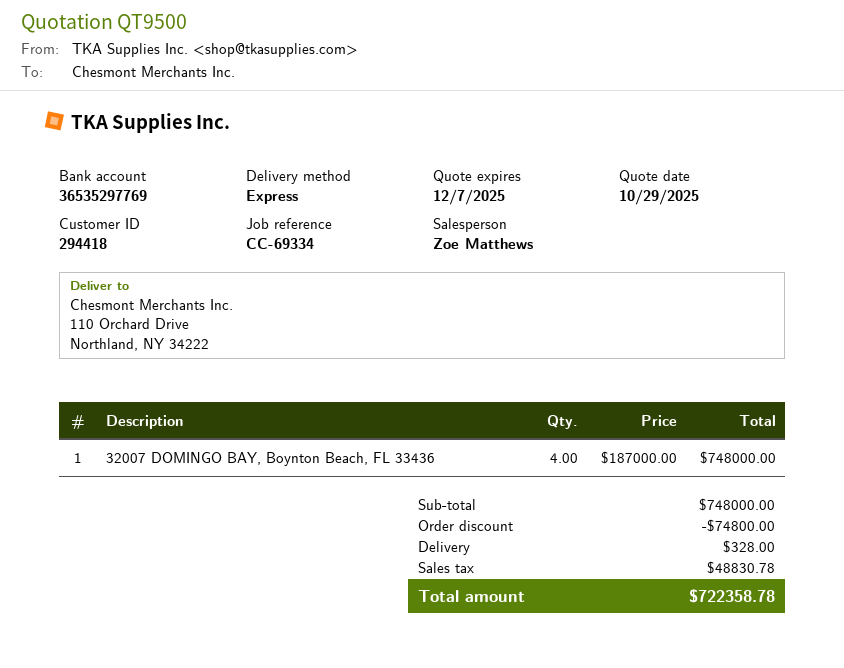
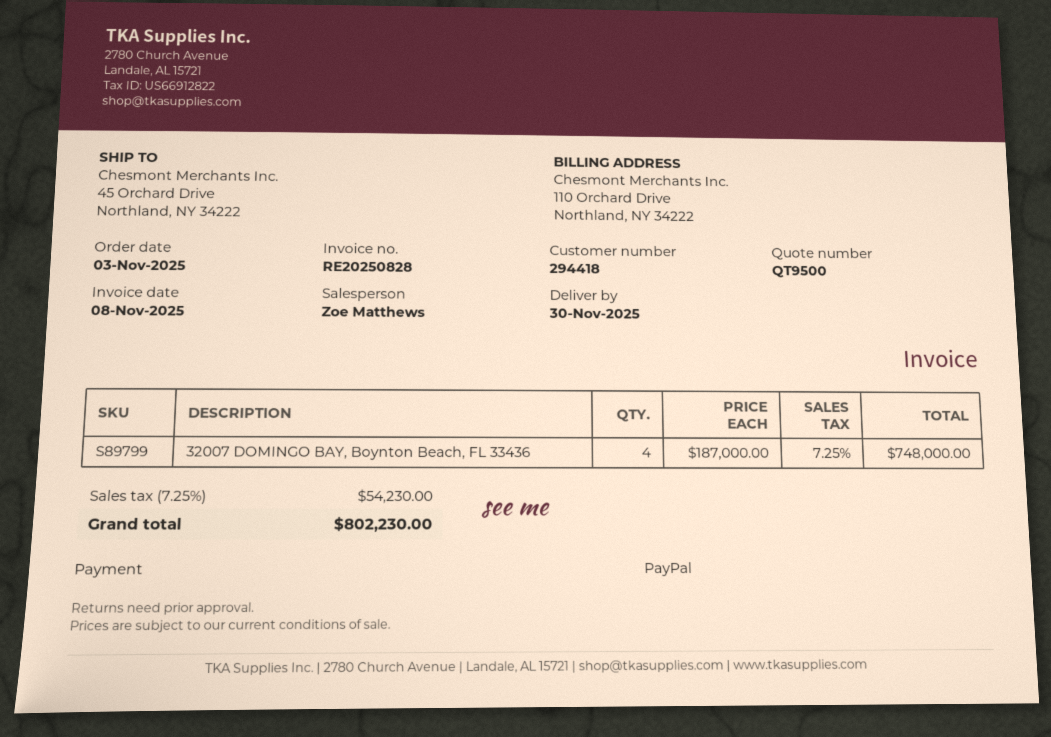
ship to: 110 Orchard Drive, Northland, NY 34222 -> 45 Orchard Drive, Northland, NY 34222
discount: 74800.00 -> none
shipping: 328.00 -> none
tax: 48830.78 -> 54230.00
total: 722358.78 -> 802230.00

